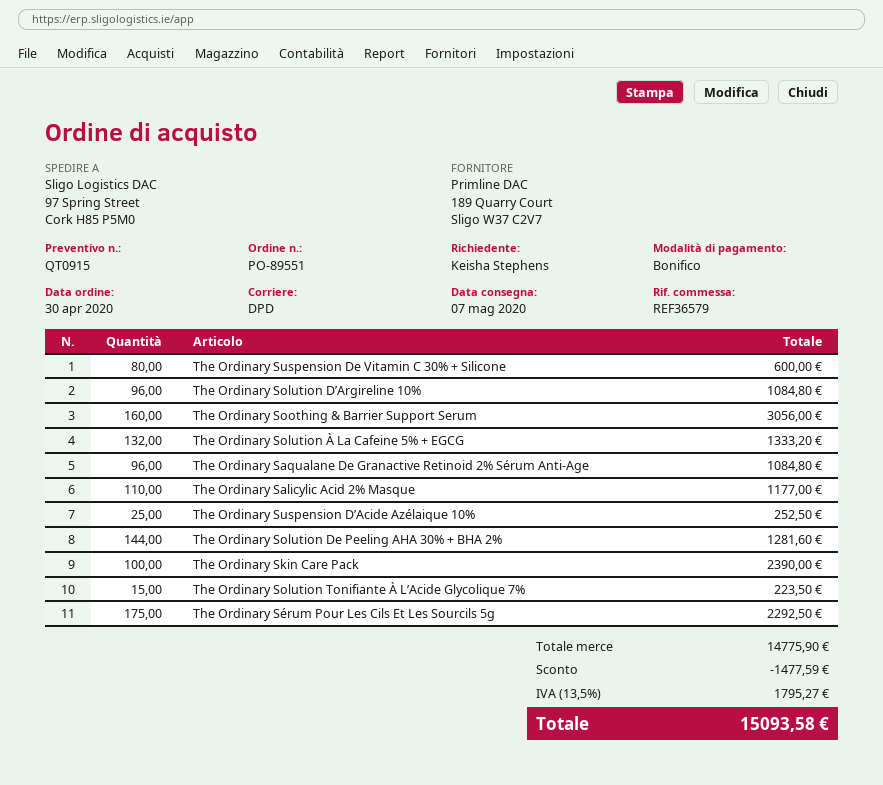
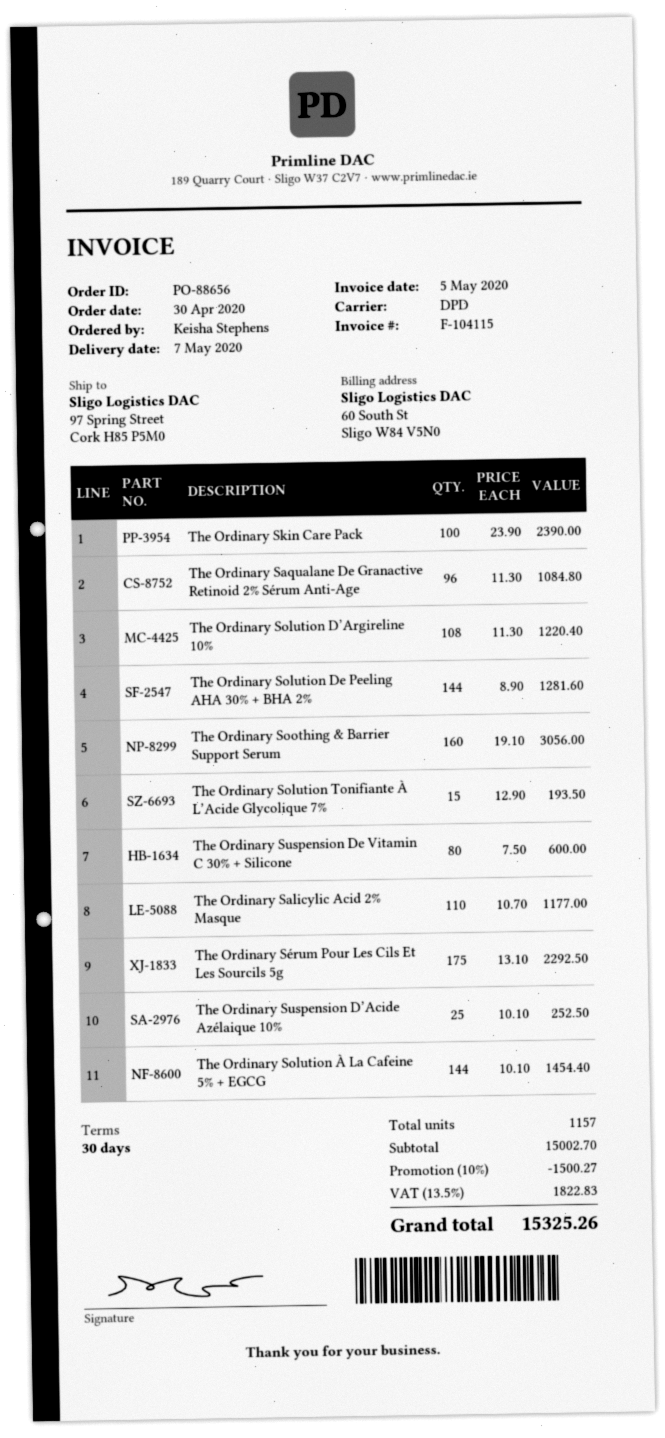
order number: PO-89551 -> PO-88656
The Ordinary Solution D’Argireline 10%: 96 for 1084.80 -> 108 for 1220.40
The Ordinary Solution À La Cafeine 5% + EGCG: 132 for 1333.20 -> 144 for 1454.40
The Ordinary Solution Tonifiante À L’Acide Glycolique 7%: 15 for 223.50 -> 15 for 193.50
subtotal: 14775.90 -> 15002.70
discount: 1477.59 -> 1500.27
tax: 13.5% = 1795.27 -> 13.5% = 1822.83
total: 15093.58 -> 15325.26

